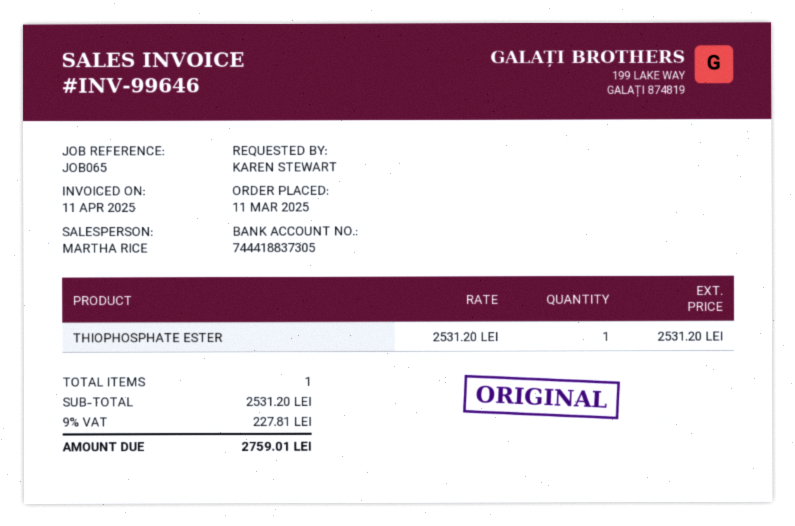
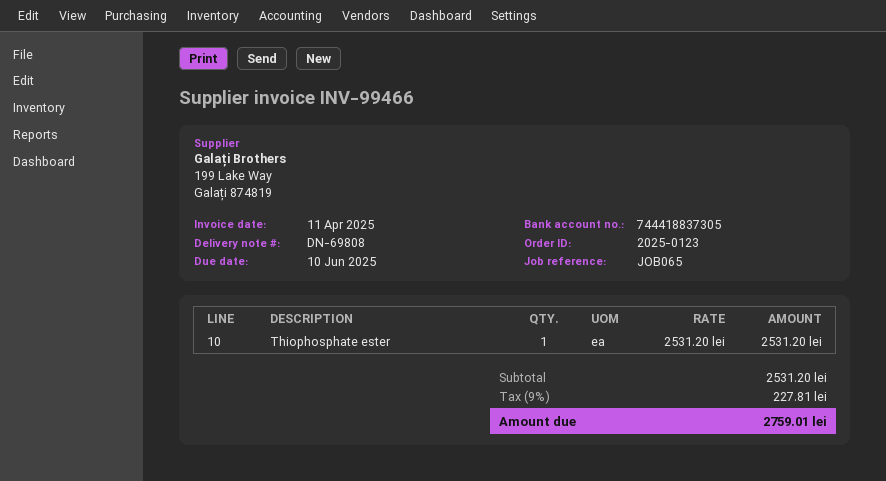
invoice number: INV-99646 -> INV-99466

